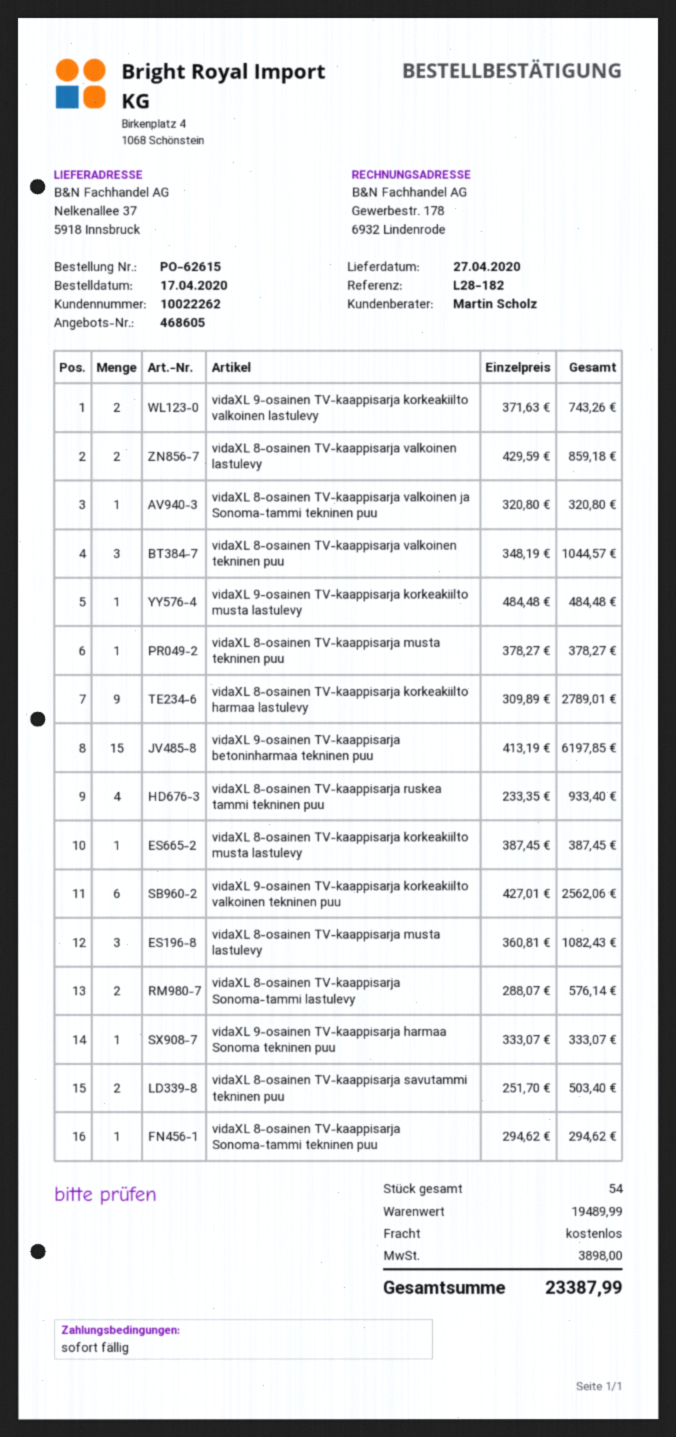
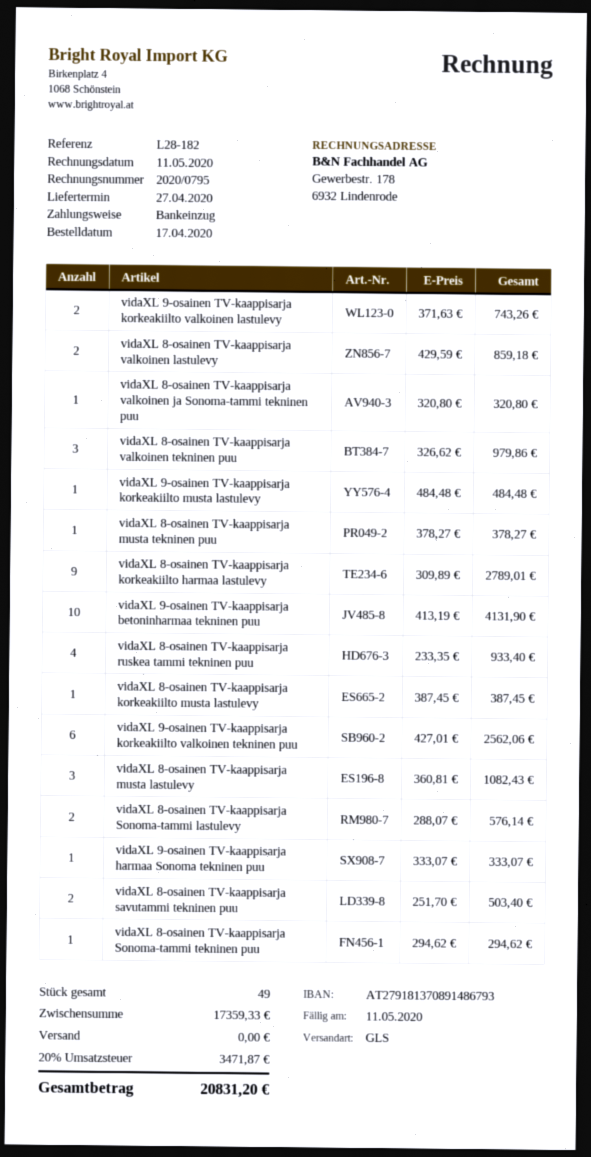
vidaXL 8-osainen TV-kaappisarja valkoinen tekninen puu: 3 x 348.19 = 1044.57 -> 3 x 326.62 = 979.86
vidaXL 9-osainen TV-kaappisarja betoninharmaa tekninen puu: 15 x 413.19 = 6197.85 -> 10 x 413.19 = 4131.90
total quantity: 54 -> 49
subtotal: 19489.99 -> 17359.33
tax: 3898.00 -> 3471.87
total: 23387.99 -> 20831.20

